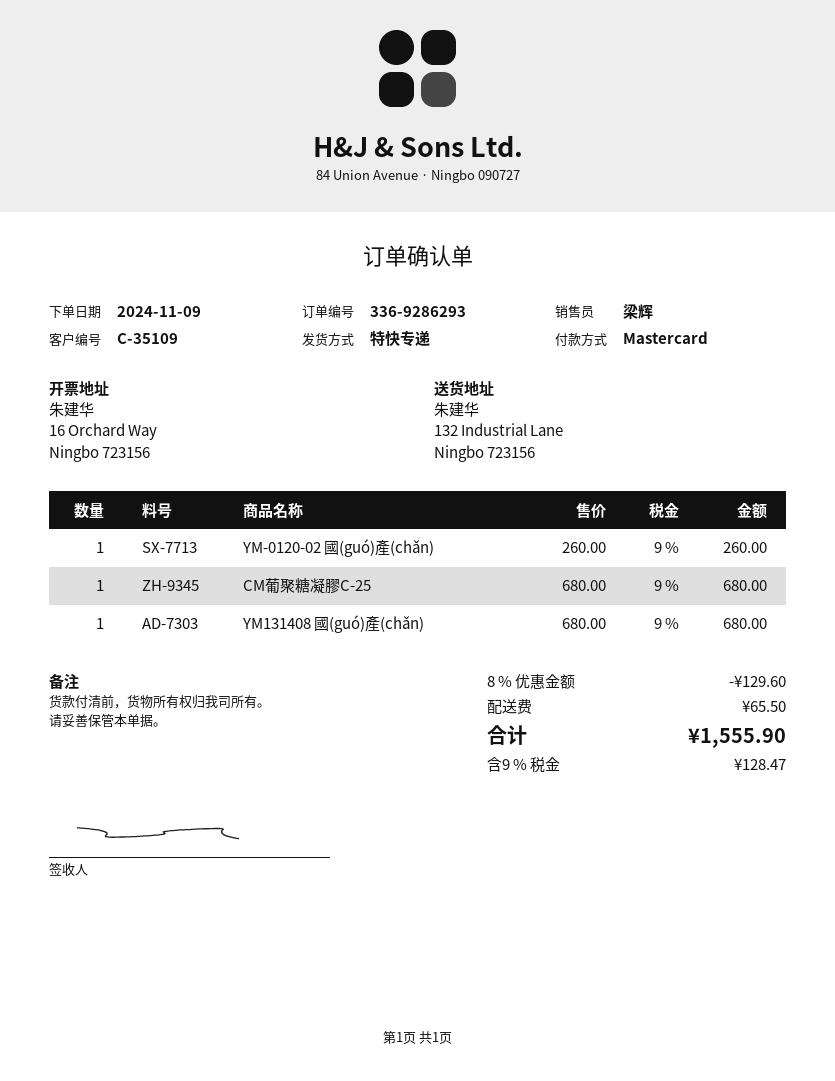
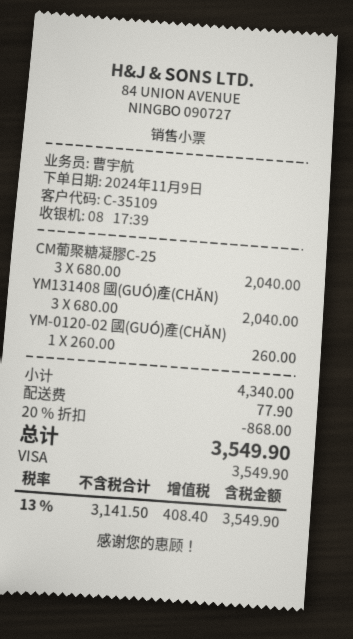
sales rep: 梁辉 -> 曹宇航
payment method: Mastercard -> Visa
CM葡聚糖凝膠C-25: 1 x 680.00 = 680.00 -> 3 x 680.00 = 2040.00
YM131408 國(guó)產(chǎn): 1 x 680.00 = 680.00 -> 3 x 680.00 = 2040.00
discount: 8% = 129.60 -> 20% = 868.00
shipping: 65.50 -> 77.90
tax: 9% = 128.47 -> 13% = 408.40
total: 1555.90 -> 3549.90

